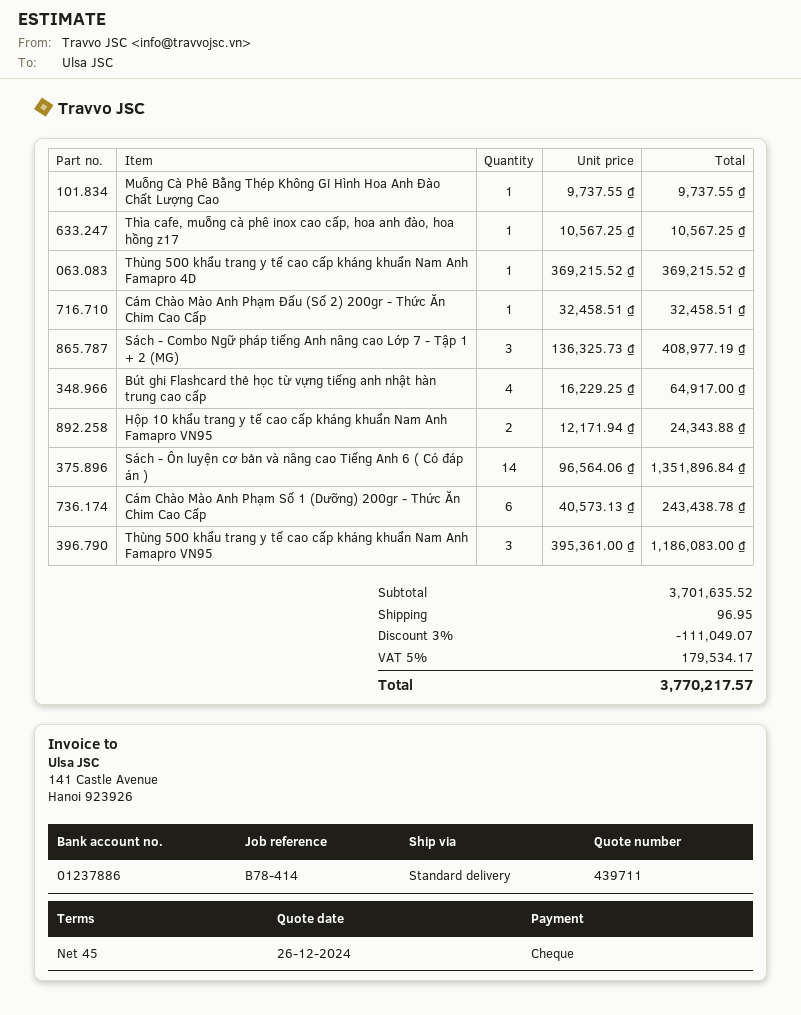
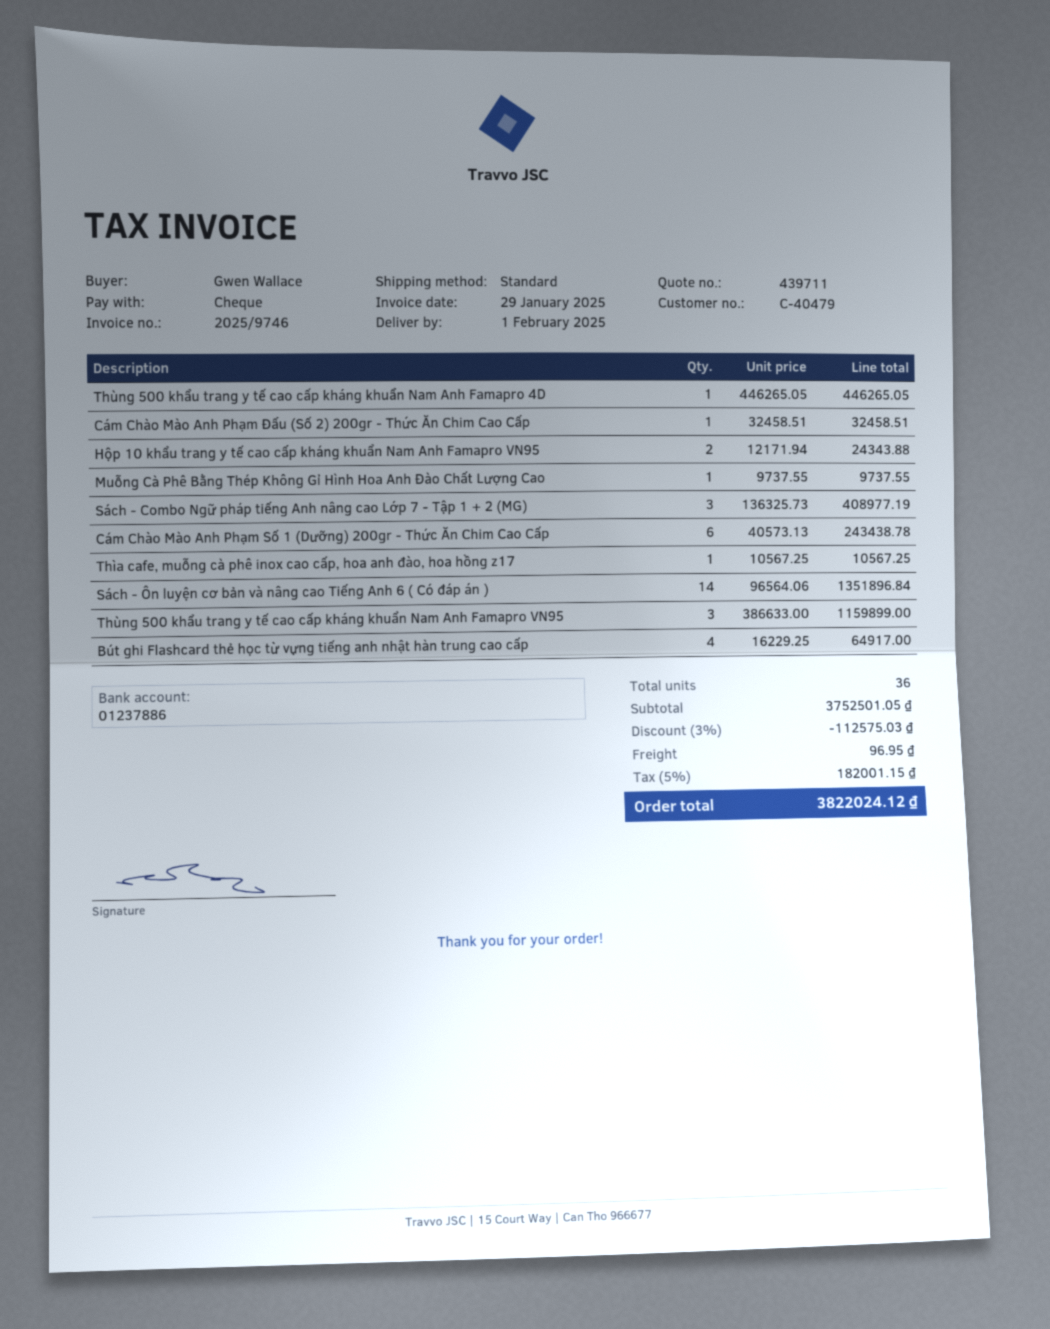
Thùng 500 khẩu trang y tế cao cấp kháng khuẩn Nam Anh Famapro 4D: 1 x 369215.52 = 369215.52 -> 1 x 446265.05 = 446265.05
Thùng 500 khẩu trang y tế cao cấp kháng khuẩn Nam Anh Famapro VN95: 3 x 395361.00 = 1186083.00 -> 3 x 386633.00 = 1159899.00
subtotal: 3701635.52 -> 3752501.05
discount: 3% = 111049.07 -> 3% = 112575.03
tax: 5% = 179534.17 -> 5% = 182001.15
total: 3770217.57 -> 3822024.12

